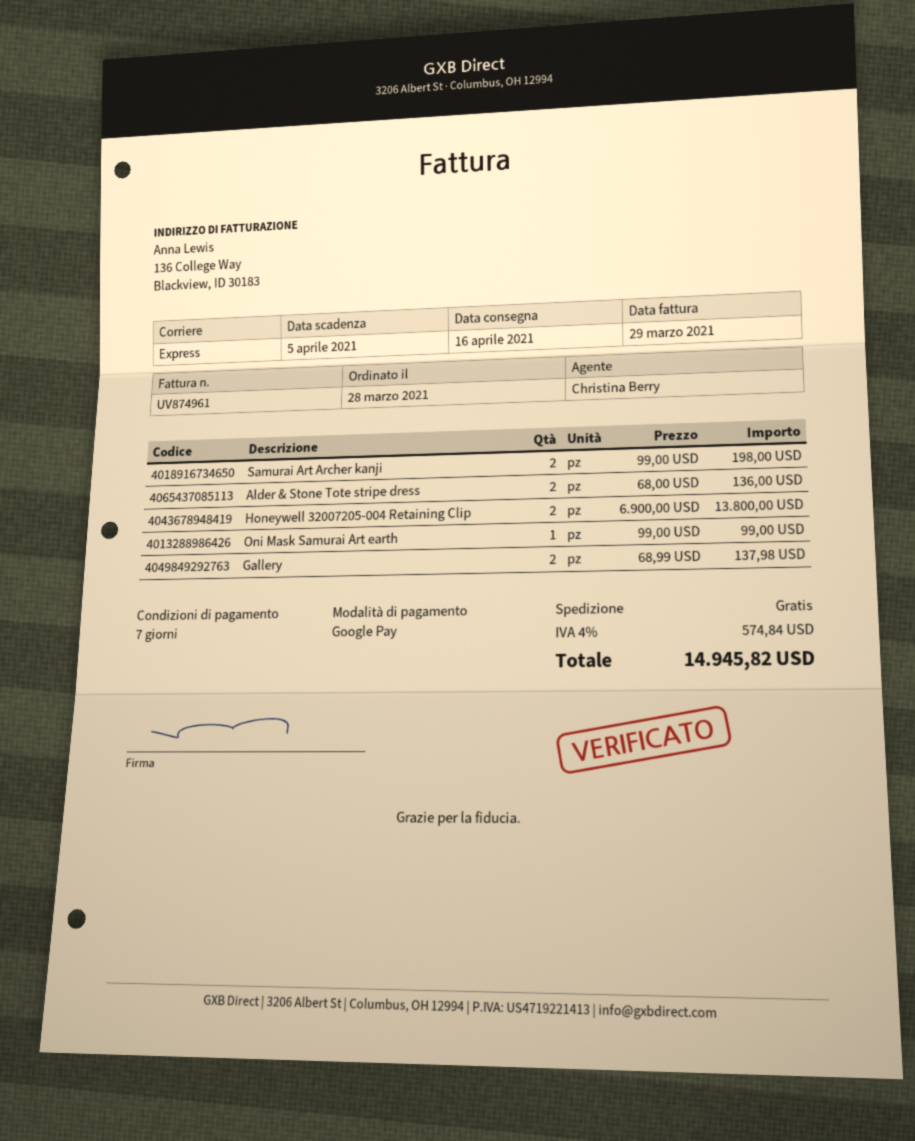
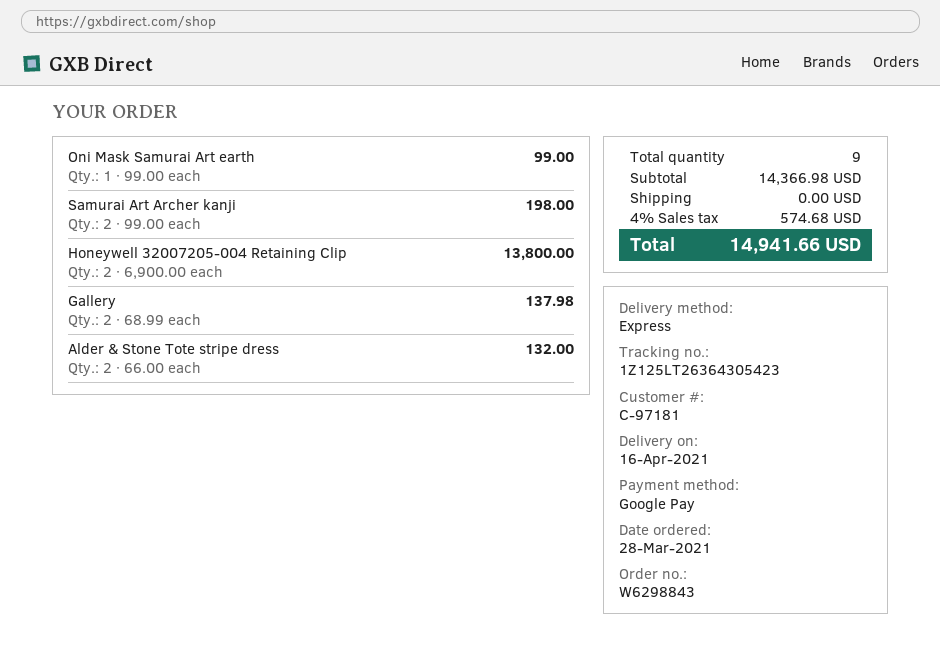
Alder & Stone Tote stripe dress: 2 x 68.00 = 136.00 -> 2 x 66.00 = 132.00
tax: 4% = 574.84 -> 4% = 574.68
total: 14945.82 -> 14941.66

